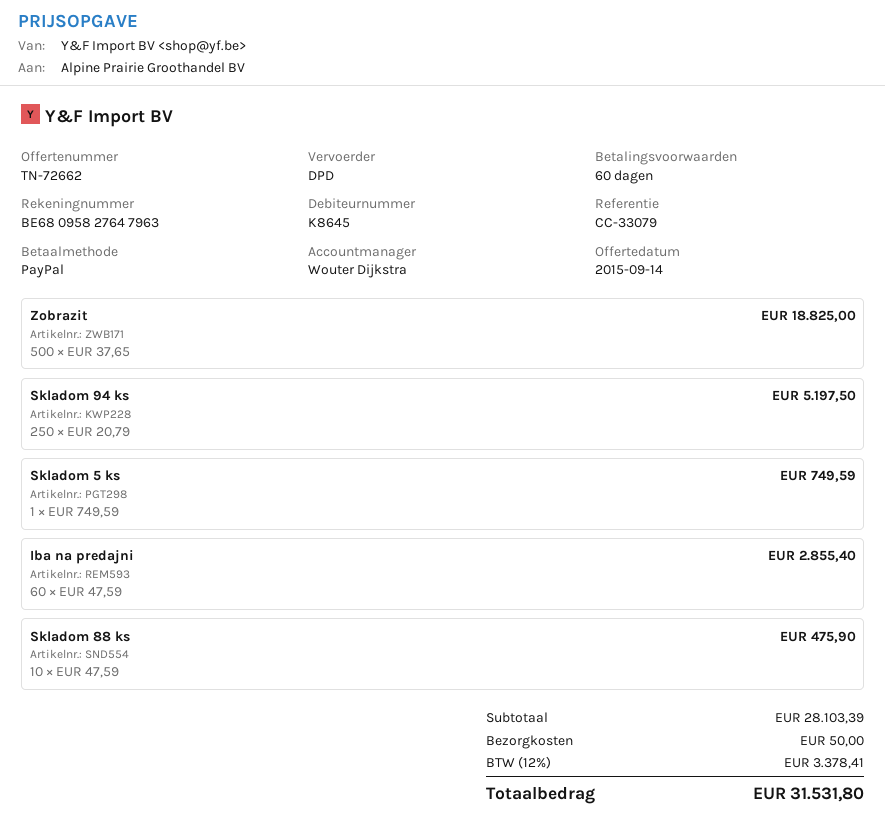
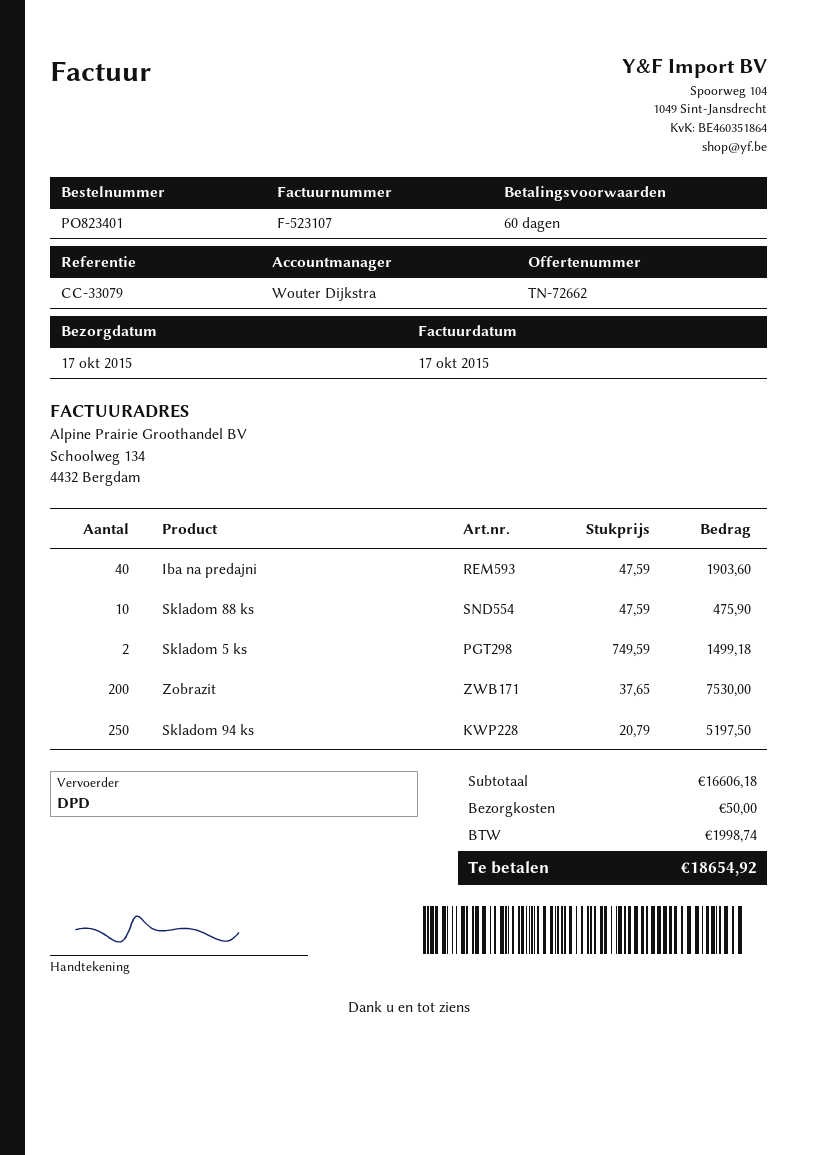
Zobrazit: 500 x 37.65 = 18825.00 -> 200 x 37.65 = 7530.00
Skladom 5 ks: 1 x 749.59 = 749.59 -> 2 x 749.59 = 1499.18
Iba na predajni: 60 x 47.59 = 2855.40 -> 40 x 47.59 = 1903.60
subtotal: 28103.39 -> 16606.18
tax: 3378.41 -> 1998.74
total: 31531.80 -> 18654.92

